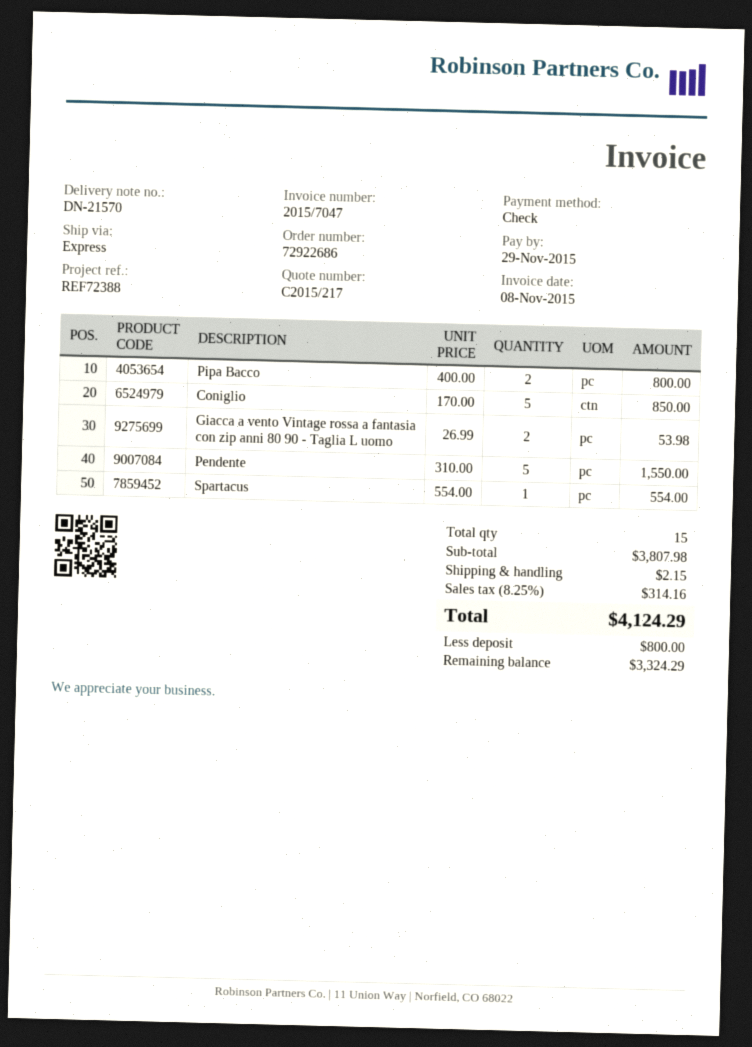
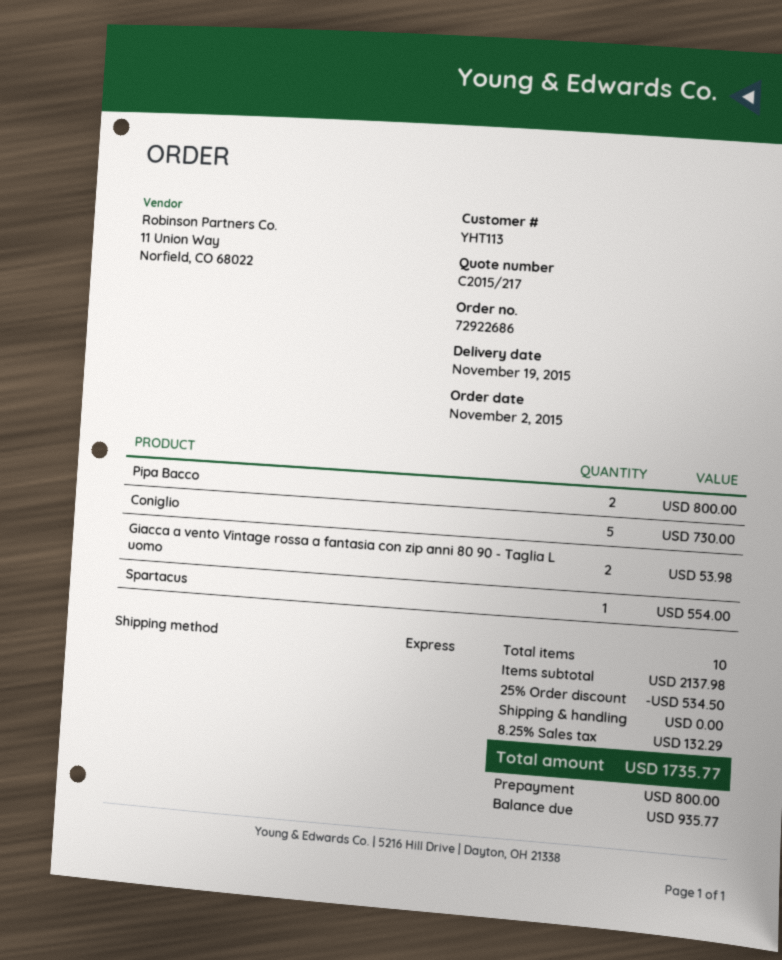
Coniglio: 5 for 850.00 -> 5 for 730.00
Pendente: 5 for 1550.00 -> none
total quantity: 15 -> 10
subtotal: 3807.98 -> 2137.98
discount: none -> 25% = 534.50
shipping: 2.15 -> 0.00
tax: 8.25% = 314.16 -> 8.25% = 132.29
total: 4124.29 -> 1735.77
balance: 3324.29 -> 935.77

